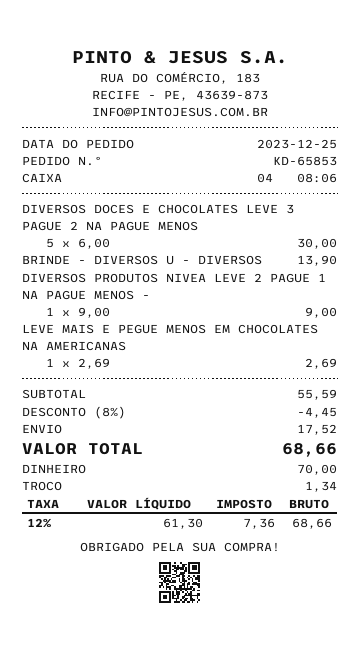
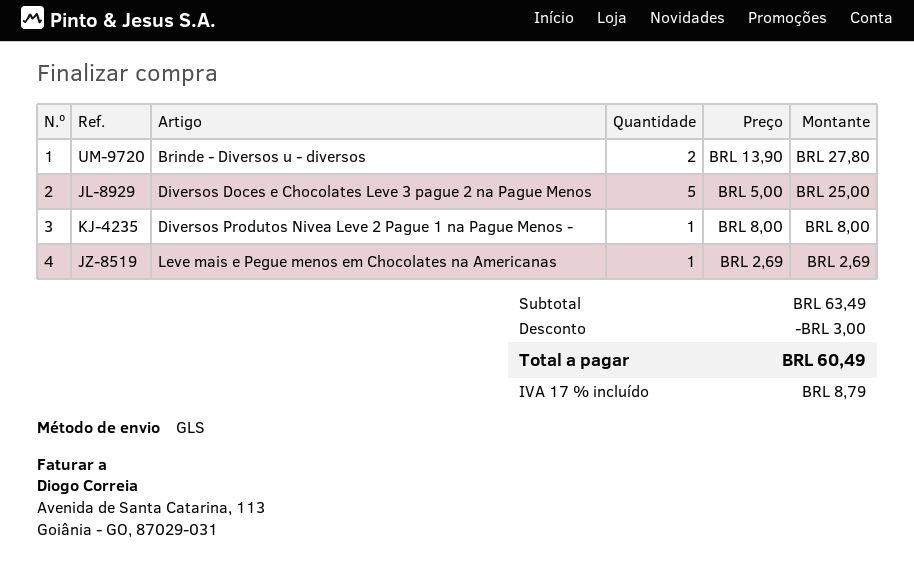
DIVERSOS DOCES E CHOCOLATES LEVE 3 PAGUE 2 NA PAGUE MENOS: 5 x 6.00 = 30.00 -> 5 x 5.00 = 25.00
BRINDE - DIVERSOS U - DIVERSOS: 1 x 13.90 = 13.90 -> 2 x 13.90 = 27.80
DIVERSOS PRODUTOS NIVEA LEVE 2 PAGUE 1 NA PAGUE MENOS -: 1 x 9.00 = 9.00 -> 1 x 8.00 = 8.00
subtotal: 55.59 -> 63.49
discount: 4.45 -> 3.00
shipping: 17.52 -> none
tax: 12% = 7.36 -> 17% = 8.79
total: 68.66 -> 60.49

